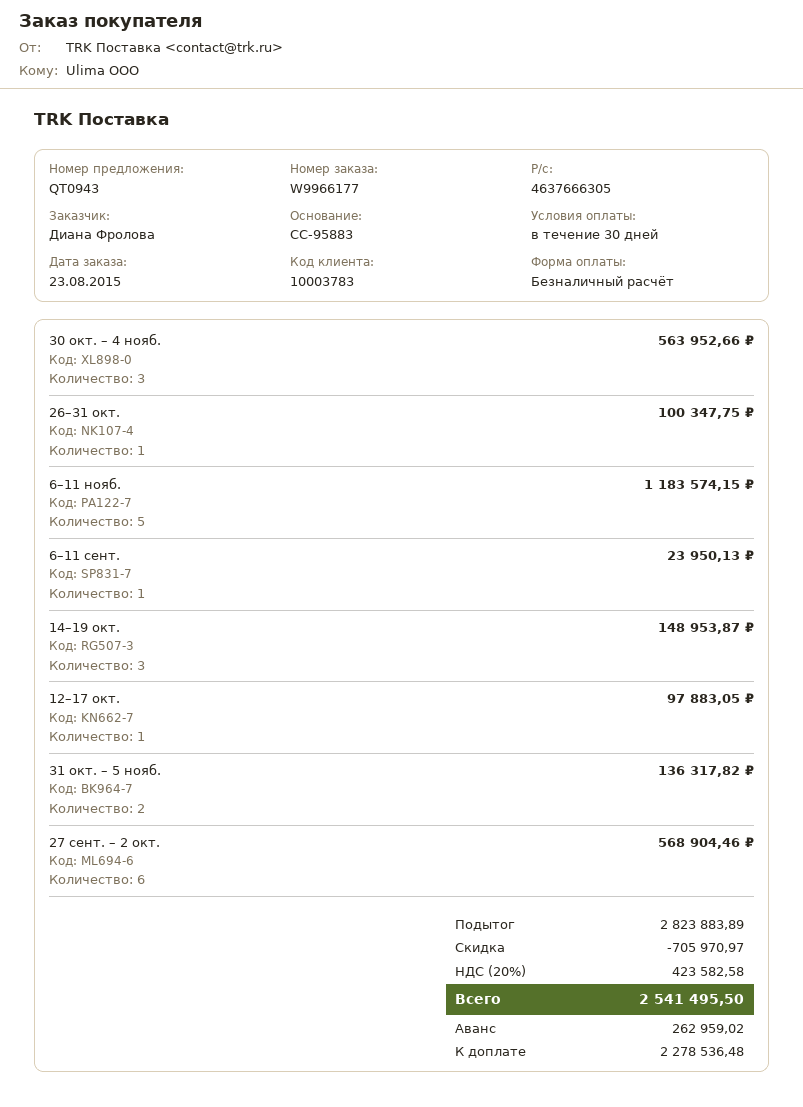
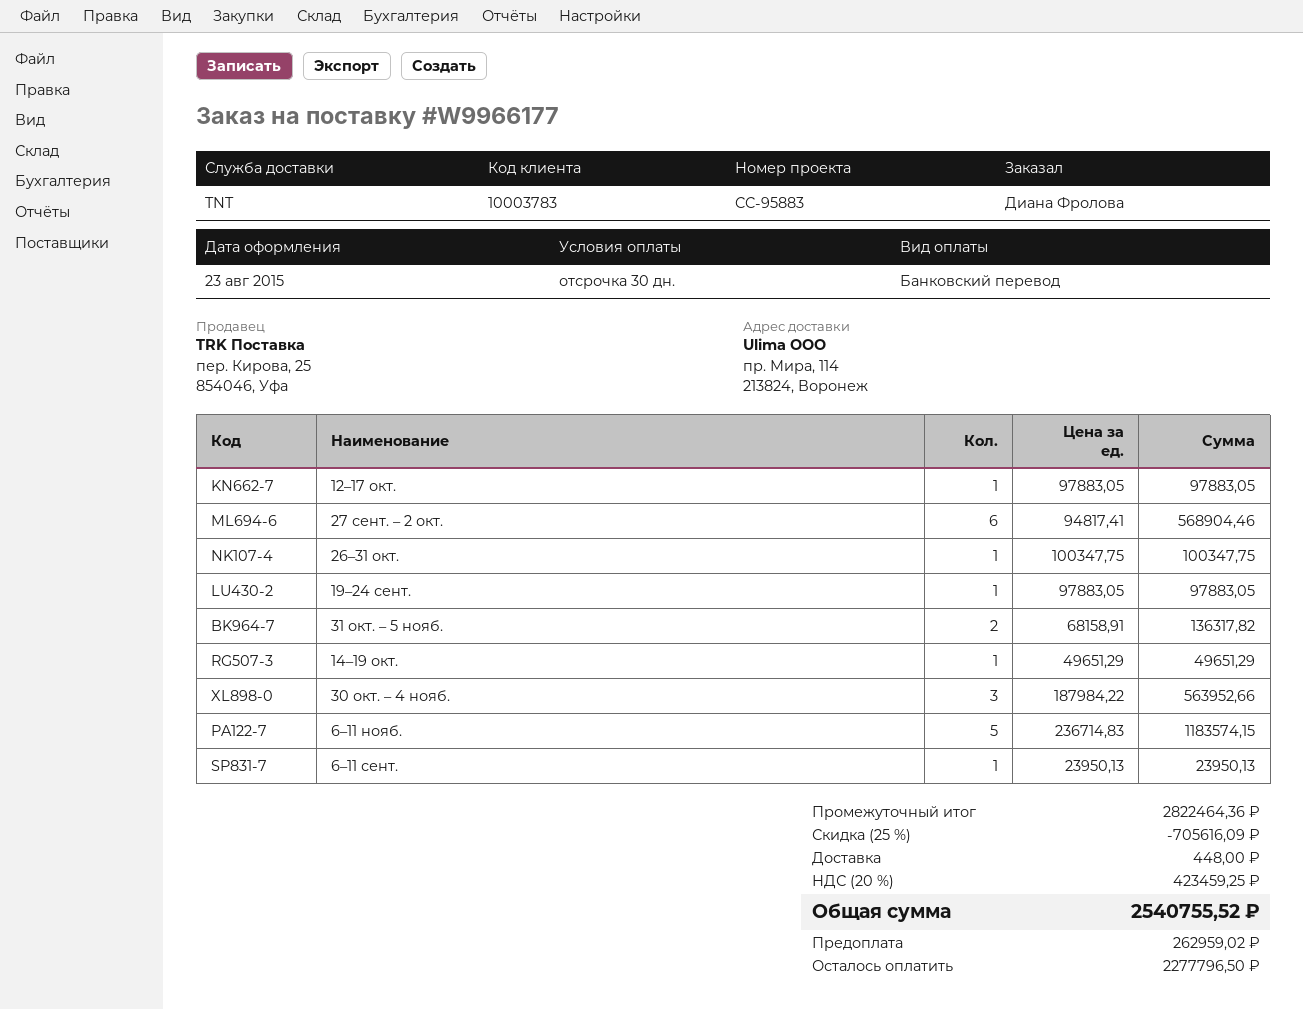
14–19 окт.: 3 for 148953.87 -> 1 for 49651.29
19–24 сент.: none -> 1 for 97883.05
subtotal: 2823883.89 -> 2822464.36
discount: 705970.97 -> 705616.09
shipping: none -> 448.00
tax: 20% = 423582.58 -> 20% = 423459.25
total: 2541495.50 -> 2540755.52
balance: 2278536.48 -> 2277796.50

